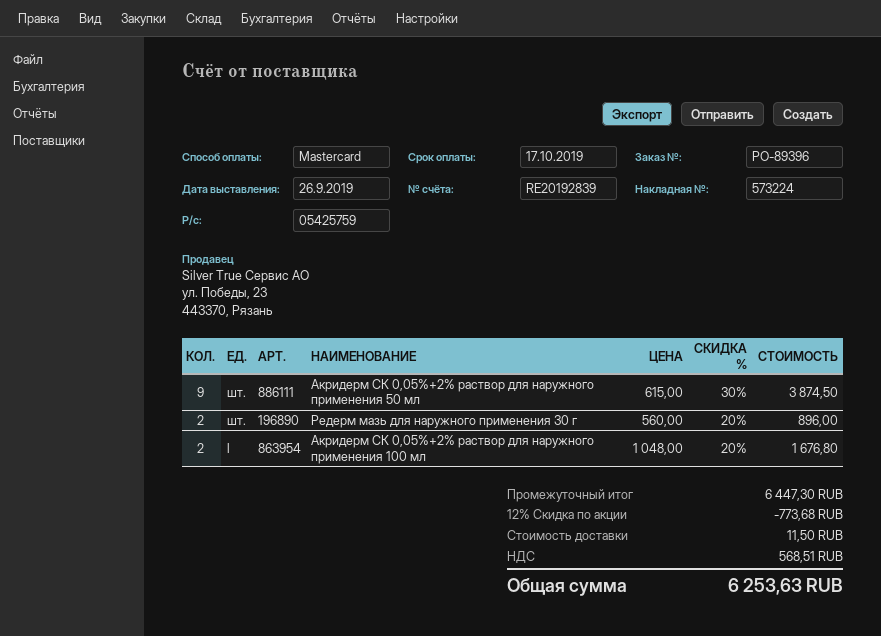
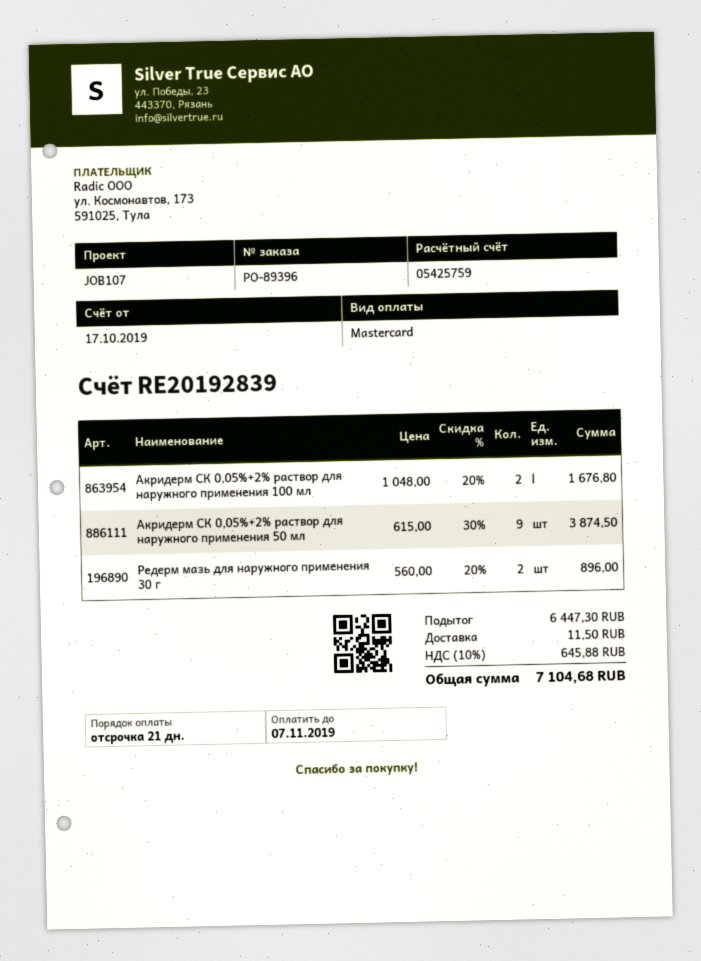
invoice date: 2019-09-26 -> 2019-10-17
due date: 2019-10-17 -> 2019-11-07
discount: 12% = 773.68 -> none
tax: 568.51 -> 645.88
total: 6253.63 -> 7104.68

